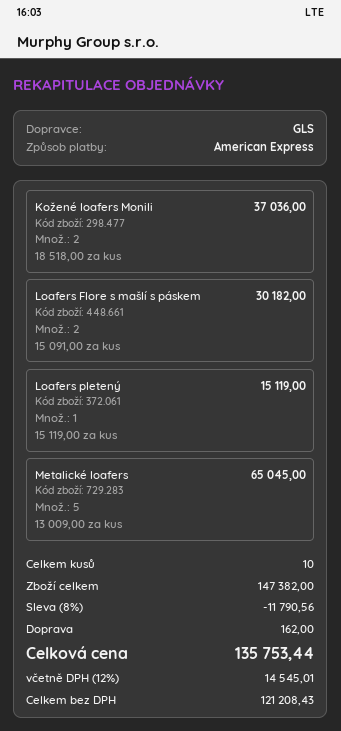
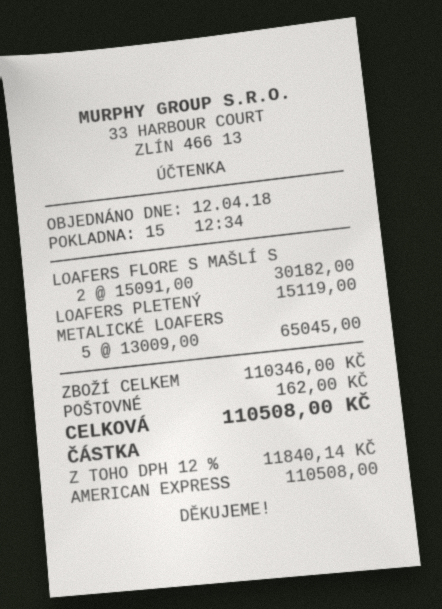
Kožené loafers Monili: 2 x 18518.00 = 37036.00 -> none
subtotal: 147382.00 -> 110346.00
discount: 8% = 11790.56 -> none
tax: 12% = 14545.01 -> 12% = 11840.14
total: 135753.44 -> 110508.00

